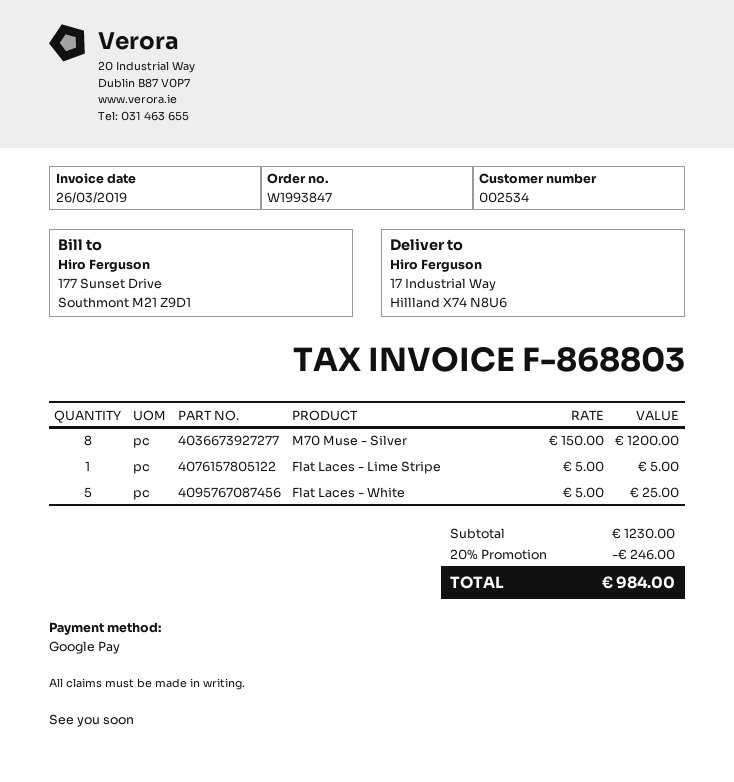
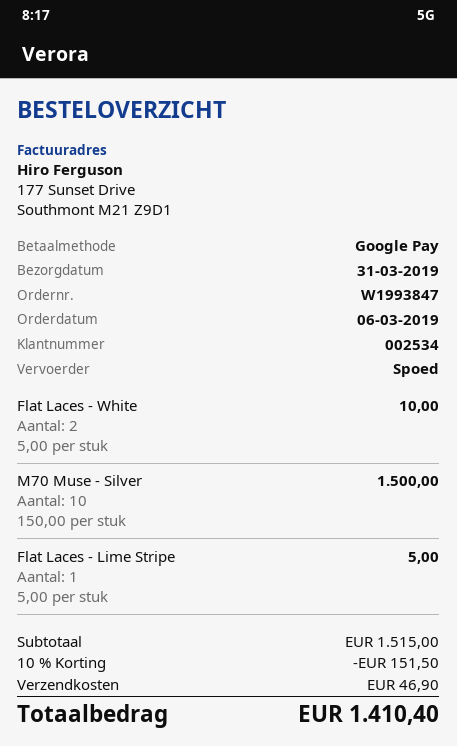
M70 Muse - Silver: 8 x 150.00 = 1200.00 -> 10 x 150.00 = 1500.00
Flat Laces - White: 5 x 5.00 = 25.00 -> 2 x 5.00 = 10.00
subtotal: 1230.00 -> 1515.00
discount: 20% = 246.00 -> 10% = 151.50
shipping: none -> 46.90
total: 984.00 -> 1410.40

